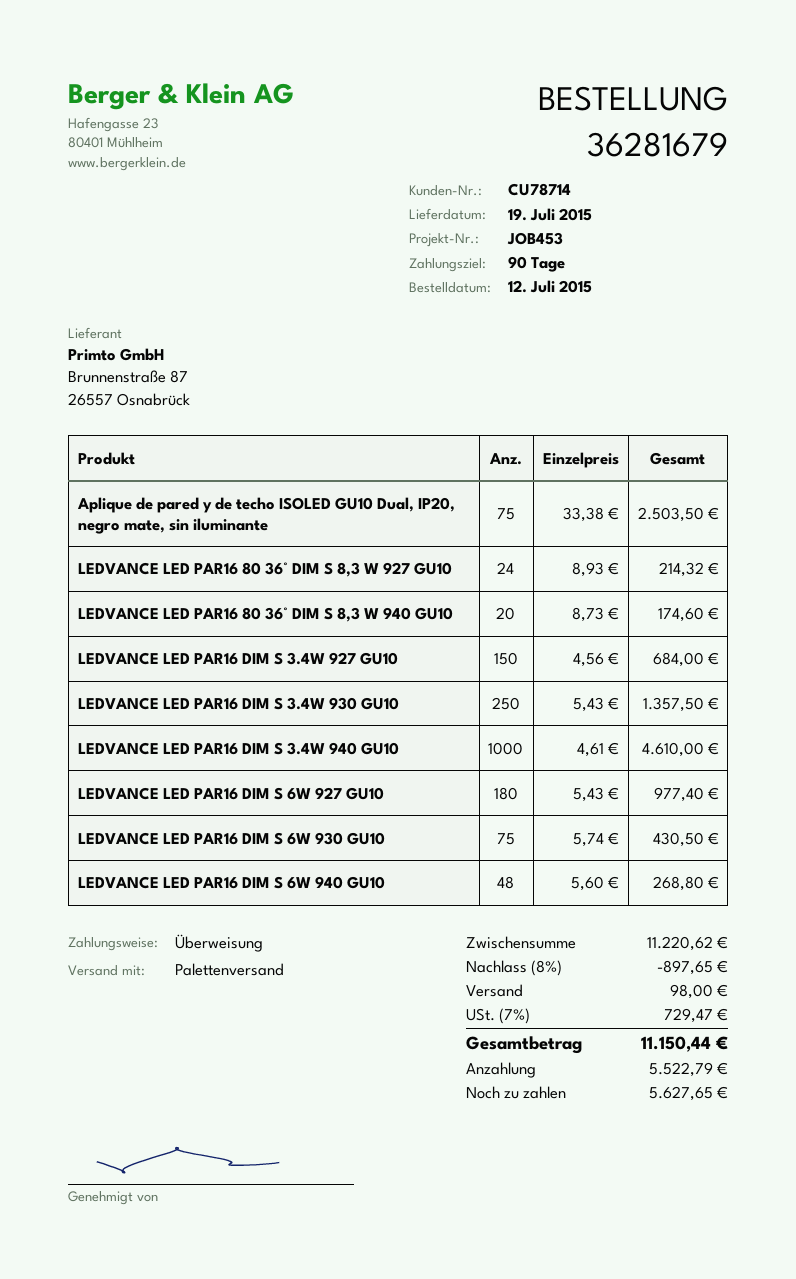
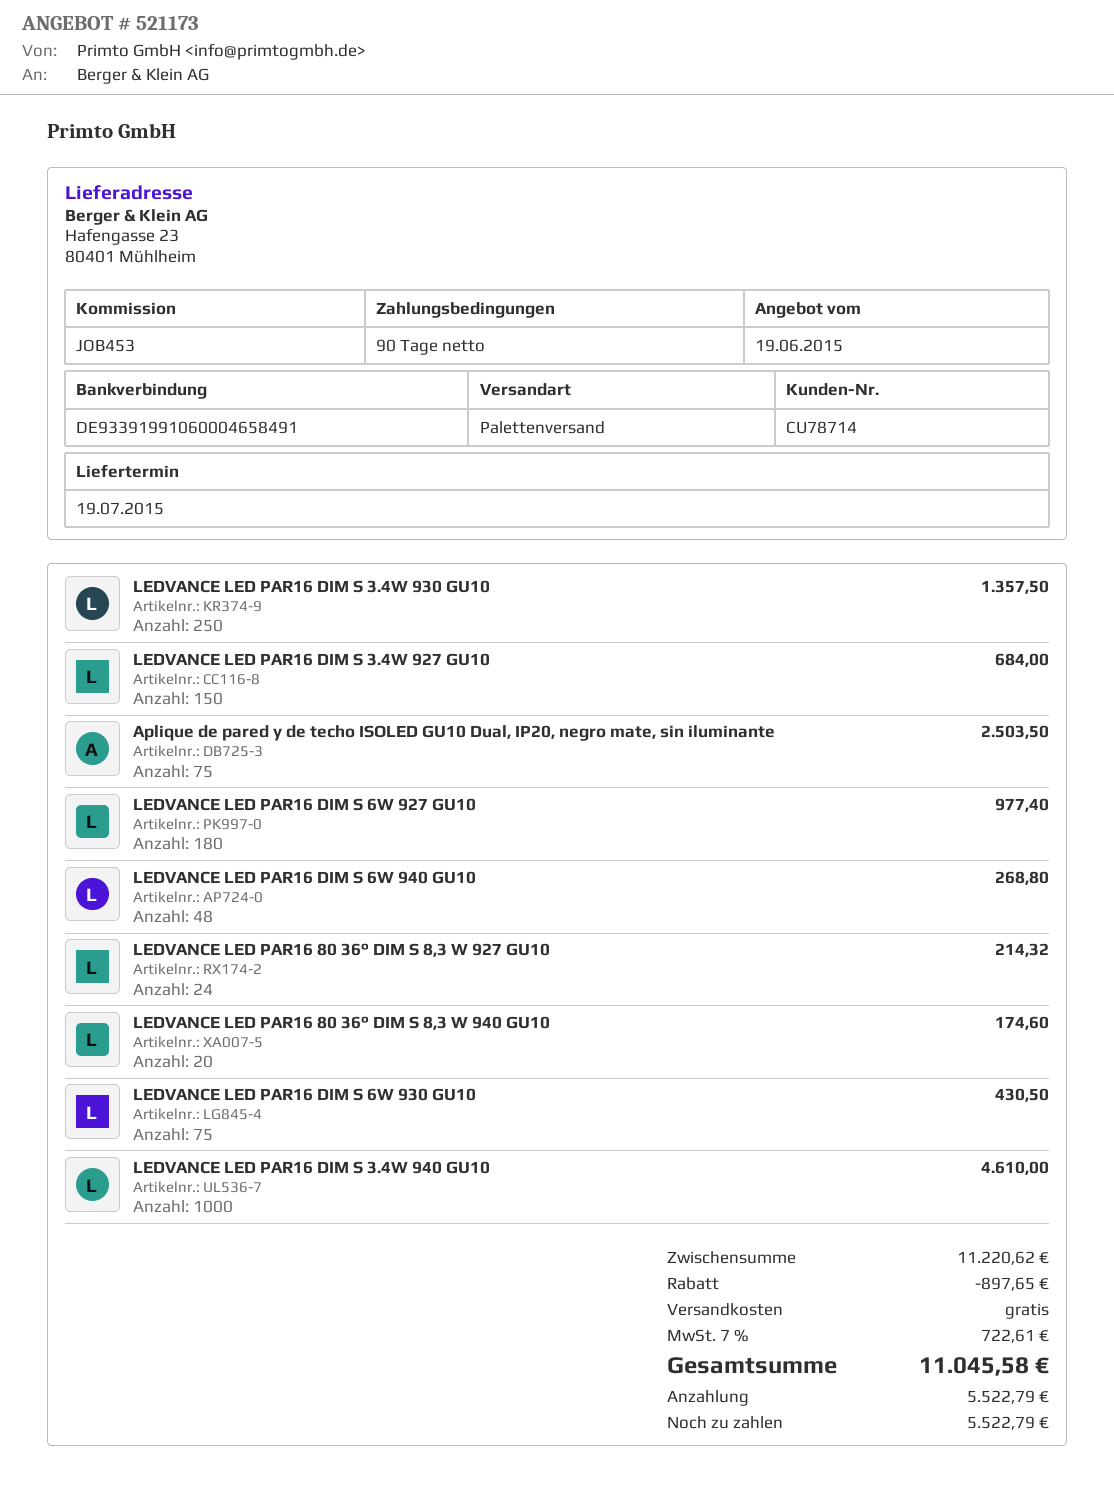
shipping: 98.00 -> 0.00
tax: 7% = 729.47 -> 7% = 722.61
total: 11150.44 -> 11045.58
balance: 5627.65 -> 5522.79

